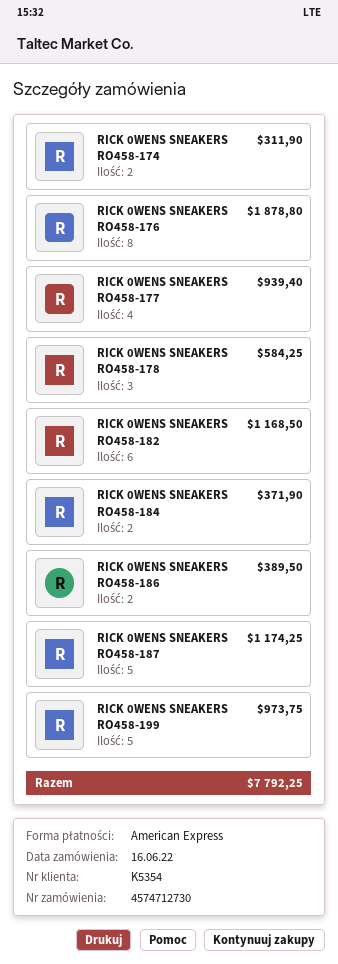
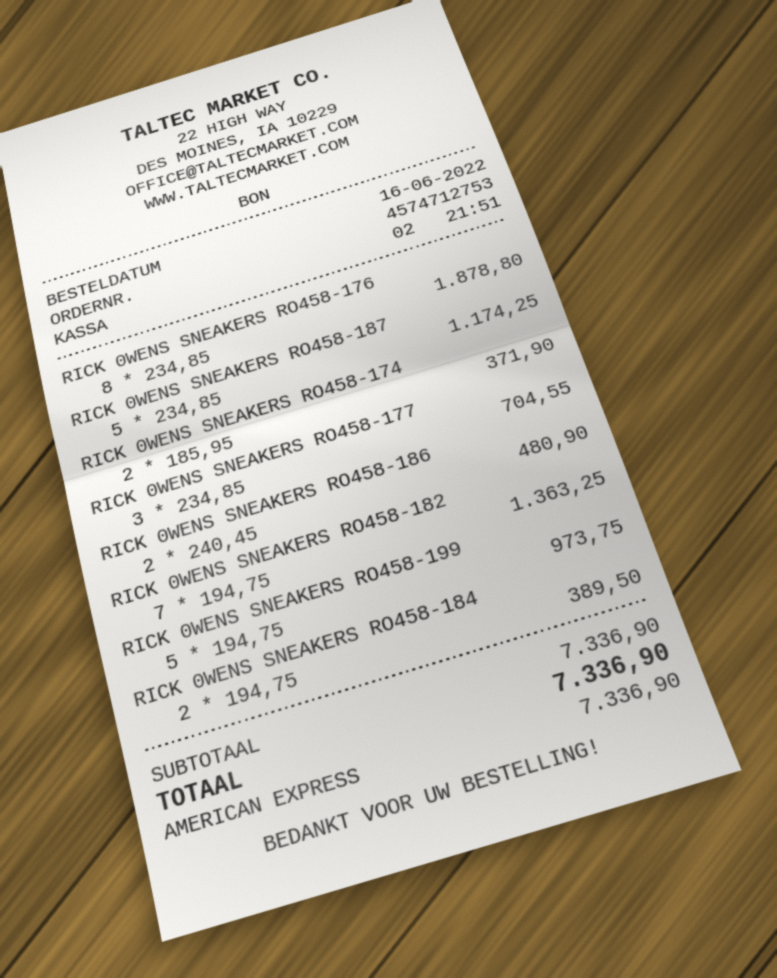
order number: 4574712730 -> 4574712753
RICK 0WENS SNEAKERS RO458-174: 2 for 311.90 -> 2 for 371.90
RICK 0WENS SNEAKERS RO458-177: 4 for 939.40 -> 3 for 704.55
RICK 0WENS SNEAKERS RO458-178: 3 for 584.25 -> none
RICK 0WENS SNEAKERS RO458-182: 6 for 1168.50 -> 7 for 1363.25
RICK 0WENS SNEAKERS RO458-184: 2 for 371.90 -> 2 for 389.50
RICK 0WENS SNEAKERS RO458-186: 2 for 389.50 -> 2 for 480.90
total: 7792.25 -> 7336.90

